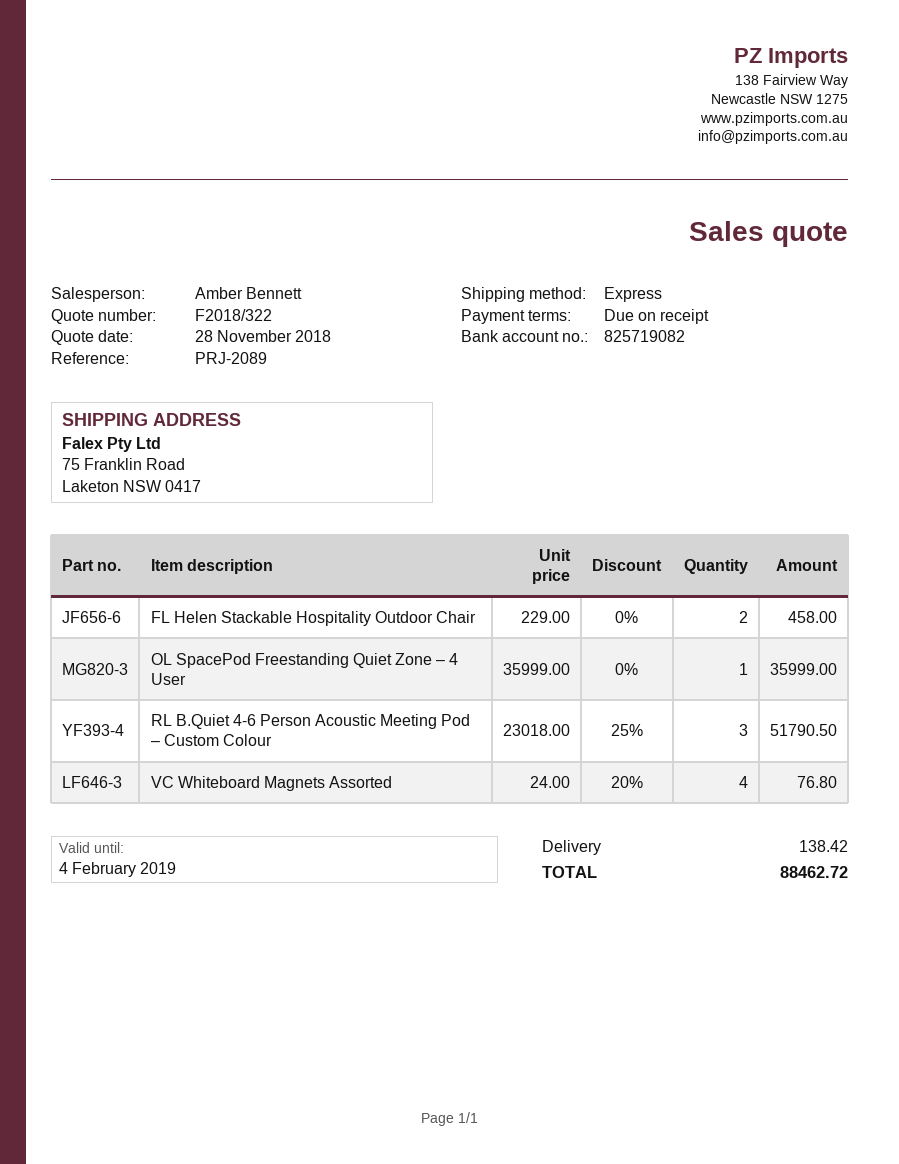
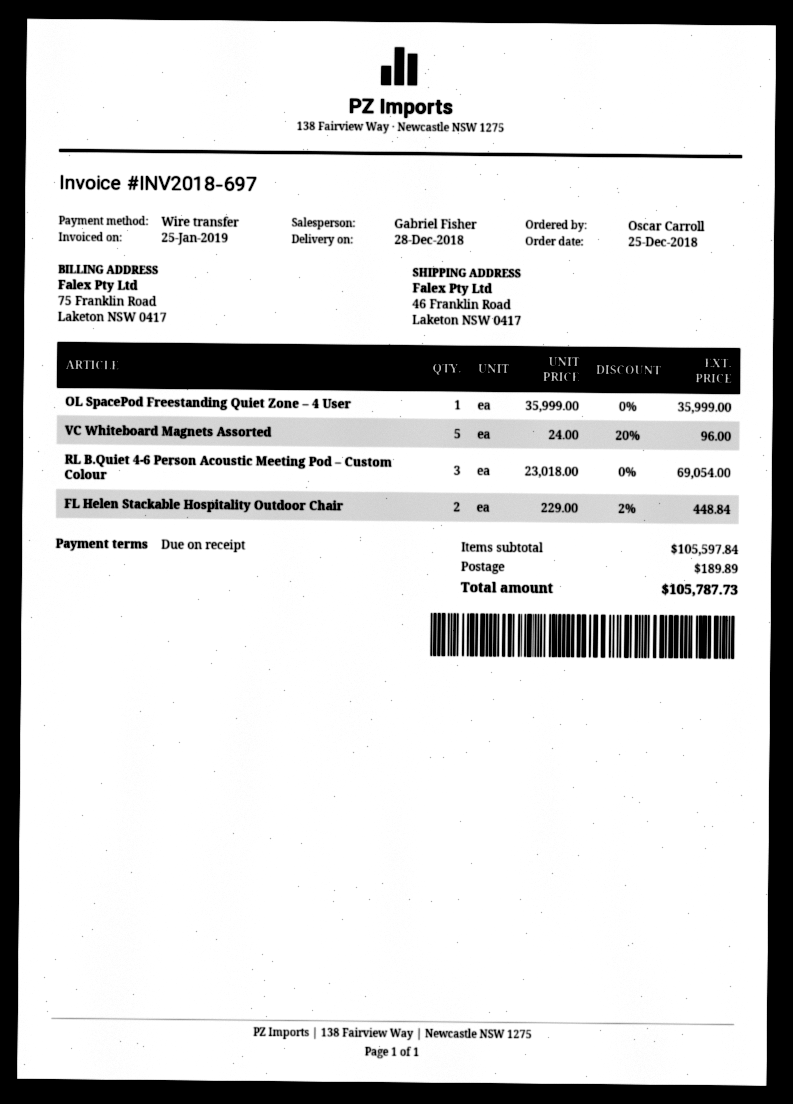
sales rep: Amber Bennett -> Gabriel Fisher
ship to: 75 Franklin Road, Laketon NSW 0417 -> 46 Franklin Road, Laketon NSW 0417
FL Helen Stackable Hospitality Outdoor Chair: 2 x 229.00 = 458.00 -> 2 x 229.00 - 2% = 448.84
RL B.Quiet 4-6 Person Acoustic Meeting Pod – Custom Colour: 3 x 23018.00 - 25% = 51790.50 -> 3 x 23018.00 = 69054.00
VC Whiteboard Magnets Assorted: 4 x 24.00 - 20% = 76.80 -> 5 x 24.00 - 20% = 96.00
shipping: 138.42 -> 189.89
total: 88462.72 -> 105787.73

